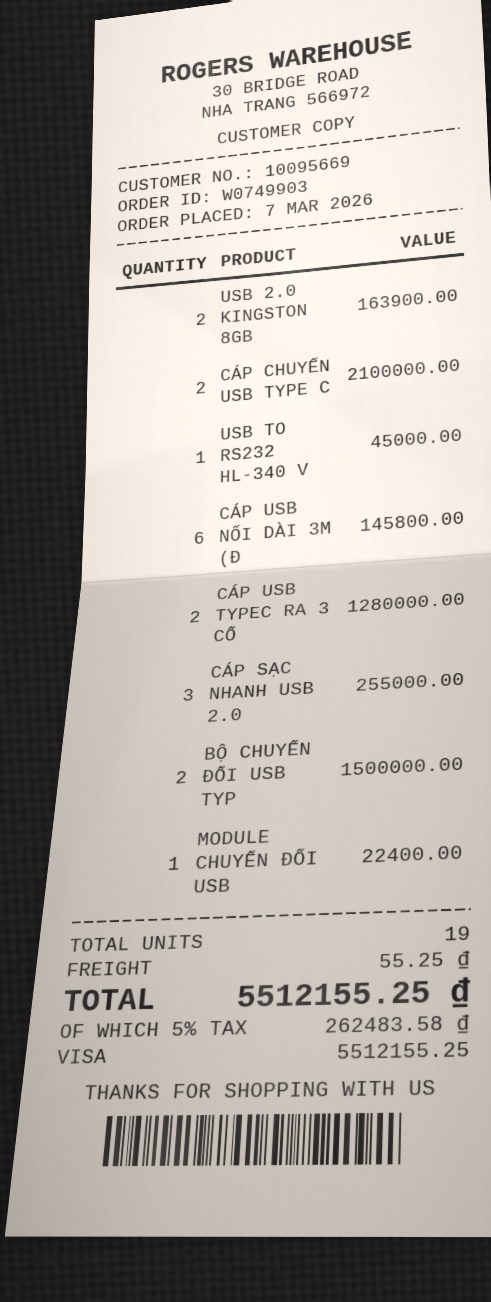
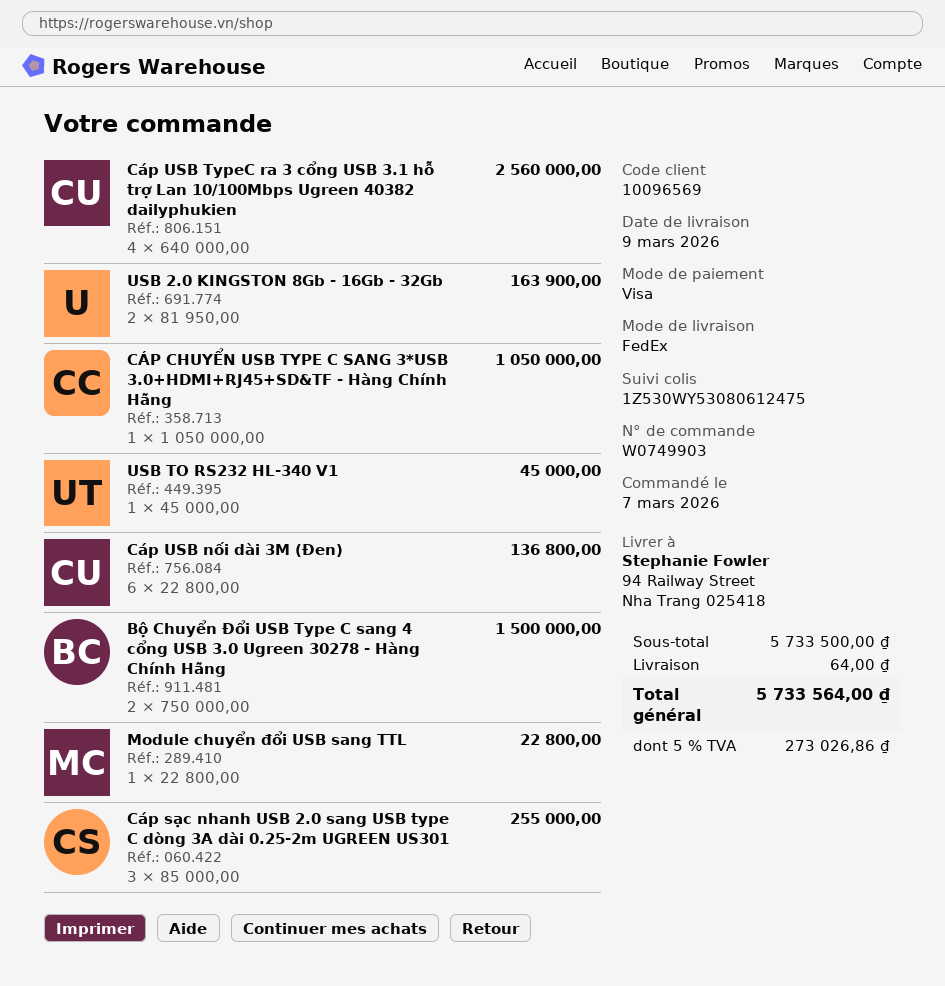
customer number: 10095669 -> 10096569
CÁP CHUYỂN USB TYPE C: 2 for 2100000.00 -> 1 for 1050000.00
CÁP USB NỐI DÀI 3M (Đ: 6 for 145800.00 -> 6 for 136800.00
CÁP USB TYPEC RA 3 CỔ: 2 for 1280000.00 -> 4 for 2560000.00
MODULE CHUYỂN ĐỔI USB: 1 for 22400.00 -> 1 for 22800.00
shipping: 55.25 -> 64.00
tax: 5% = 262483.58 -> 5% = 273026.86
total: 5512155.25 -> 5733564.00

